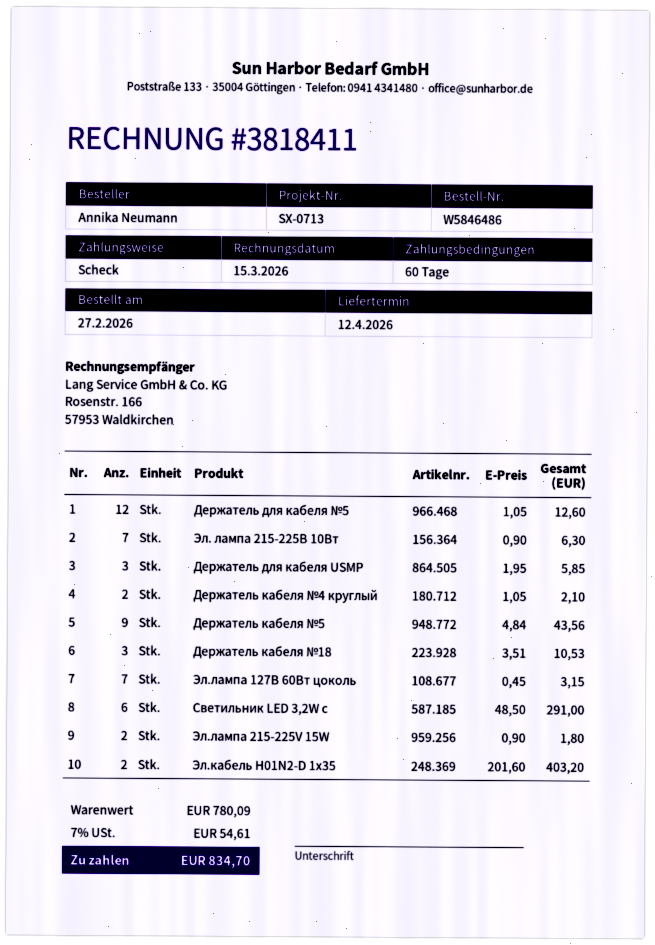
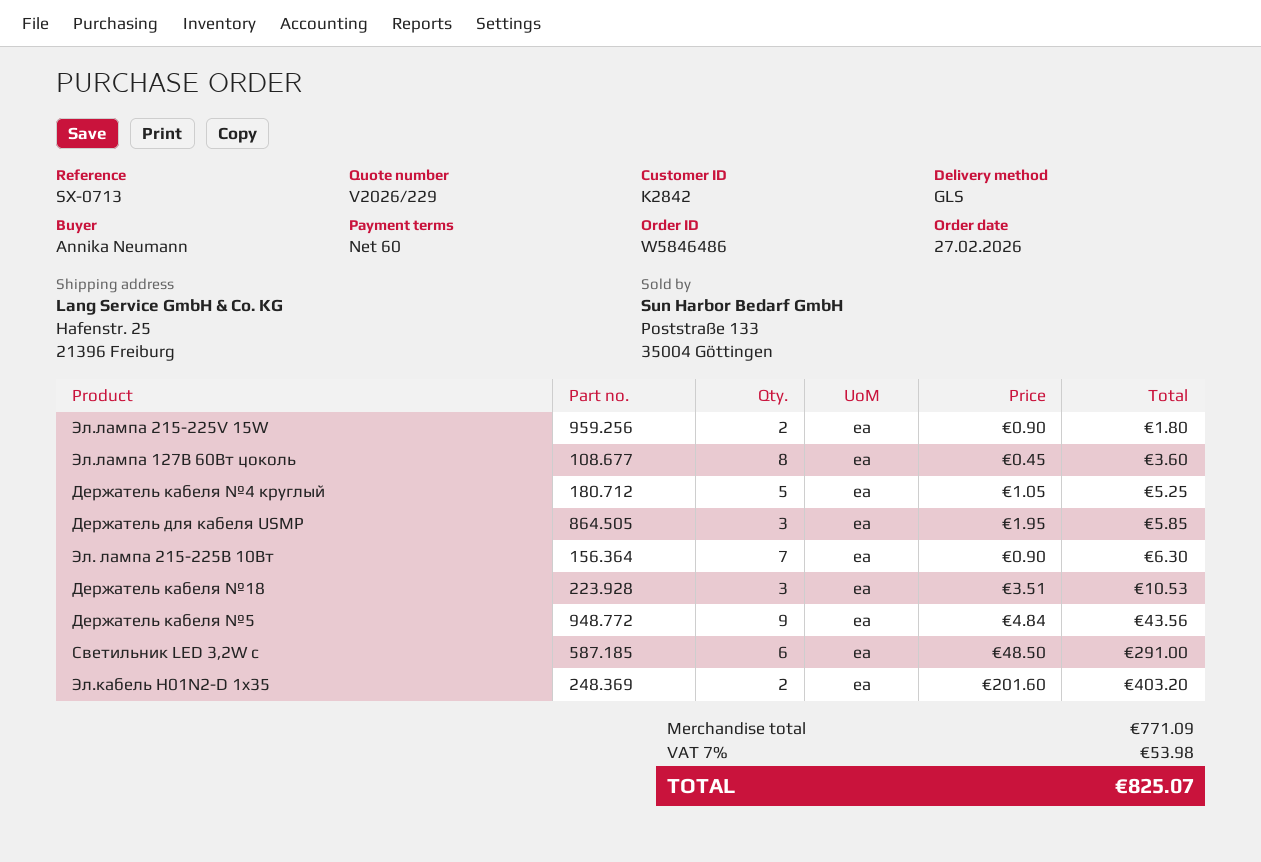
Держатель для кабеля №5: 12 x 1.05 = 12.60 -> none
Держатель кабеля №4 круглый: 2 x 1.05 = 2.10 -> 5 x 1.05 = 5.25
Эл.лампа 127В 60Вт цоколь: 7 x 0.45 = 3.15 -> 8 x 0.45 = 3.60
subtotal: 780.09 -> 771.09
tax: 7% = 54.61 -> 7% = 53.98
total: 834.70 -> 825.07

